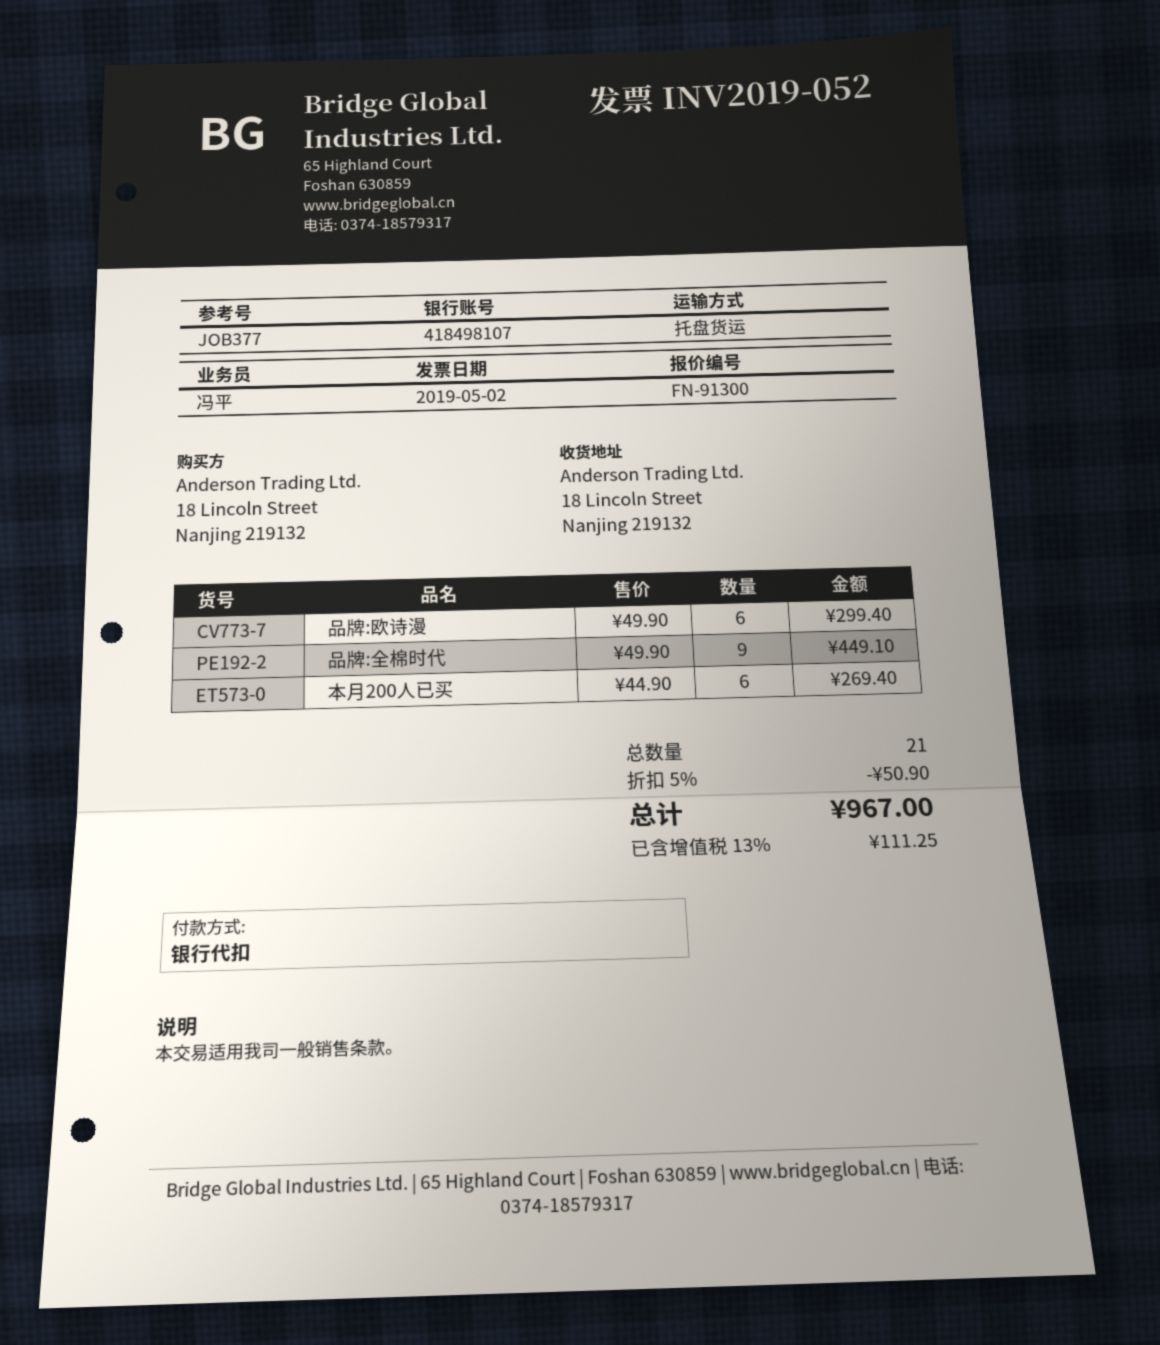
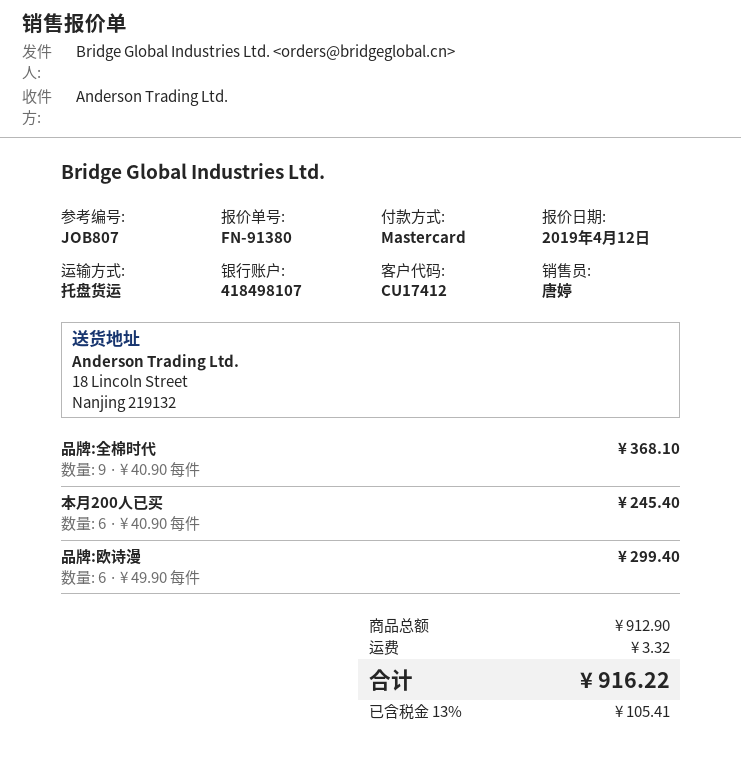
quote number: FN-91300 -> FN-91380
reference: JOB377 -> JOB807
sales rep: 冯平 -> 唐婷
payment method: direct debit -> Mastercard
品牌:全棉时代: 9 x 49.90 = 449.10 -> 9 x 40.90 = 368.10
本月200人已买: 6 x 44.90 = 269.40 -> 6 x 40.90 = 245.40
discount: 5% = 50.90 -> none
shipping: none -> 3.32
tax: 13% = 111.25 -> 13% = 105.41
total: 967.00 -> 916.22

